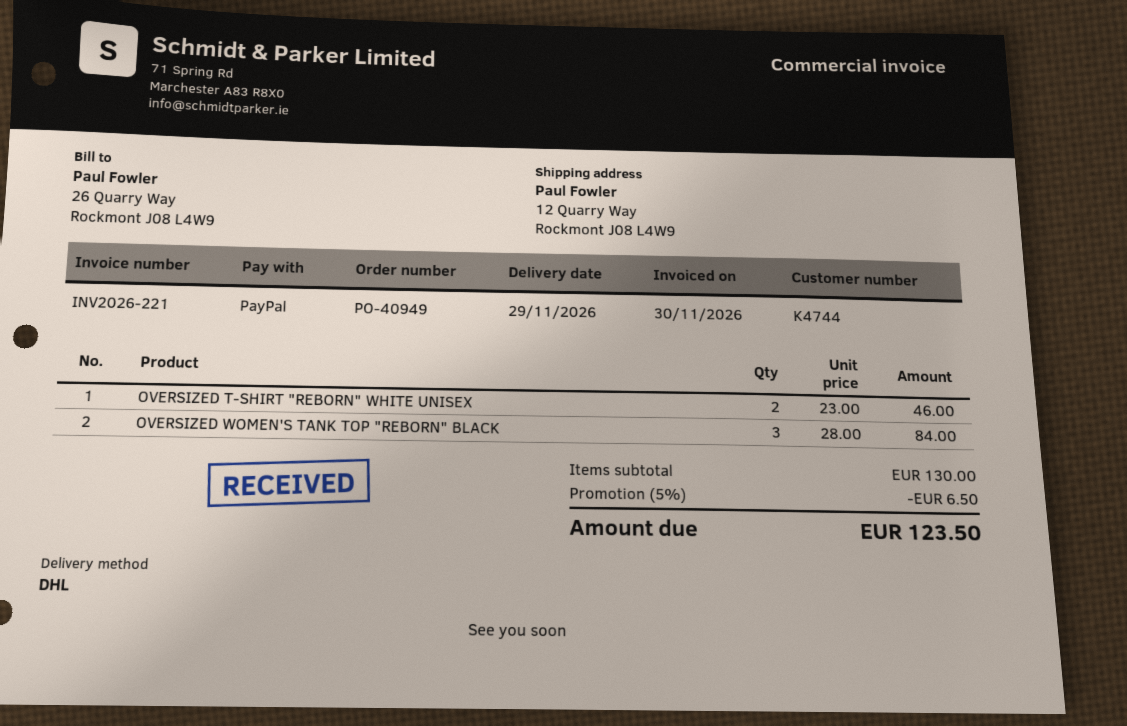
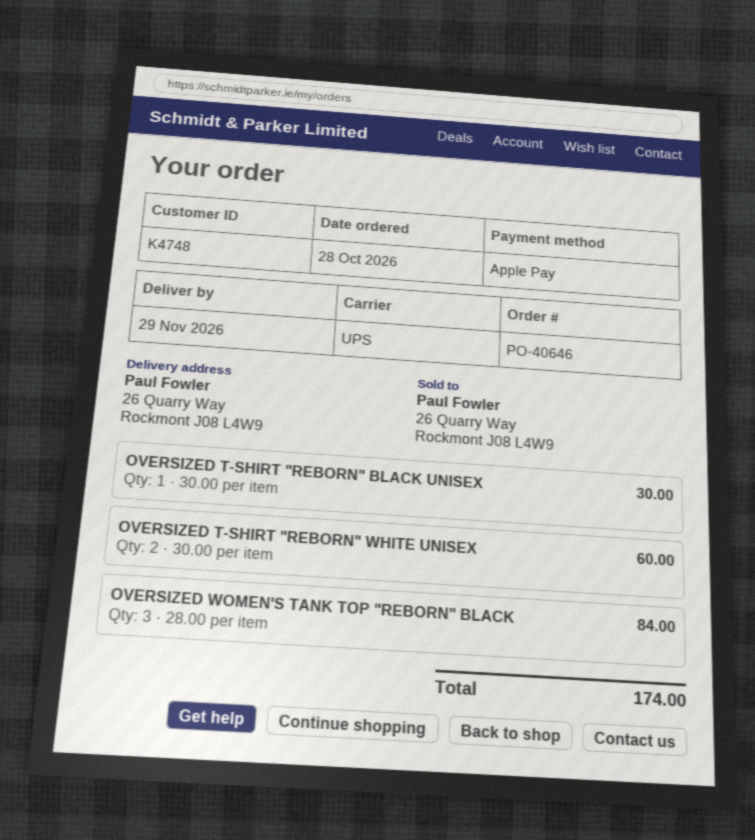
order number: PO-40949 -> PO-40646
customer number: K4744 -> K4748
payment method: PayPal -> Apple Pay
shipping method: DHL -> UPS
ship to: 12 Quarry Way, Rockmont J08 L4W9 -> 26 Quarry Way, Rockmont J08 L4W9
OVERSIZED T-SHIRT "REBORN" WHITE UNISEX: 2 x 23.00 = 46.00 -> 2 x 30.00 = 60.00
OVERSIZED T-SHIRT "REBORN" BLACK UNISEX: none -> 1 x 30.00 = 30.00
discount: 5% = 6.50 -> none
total: 123.50 -> 174.00

